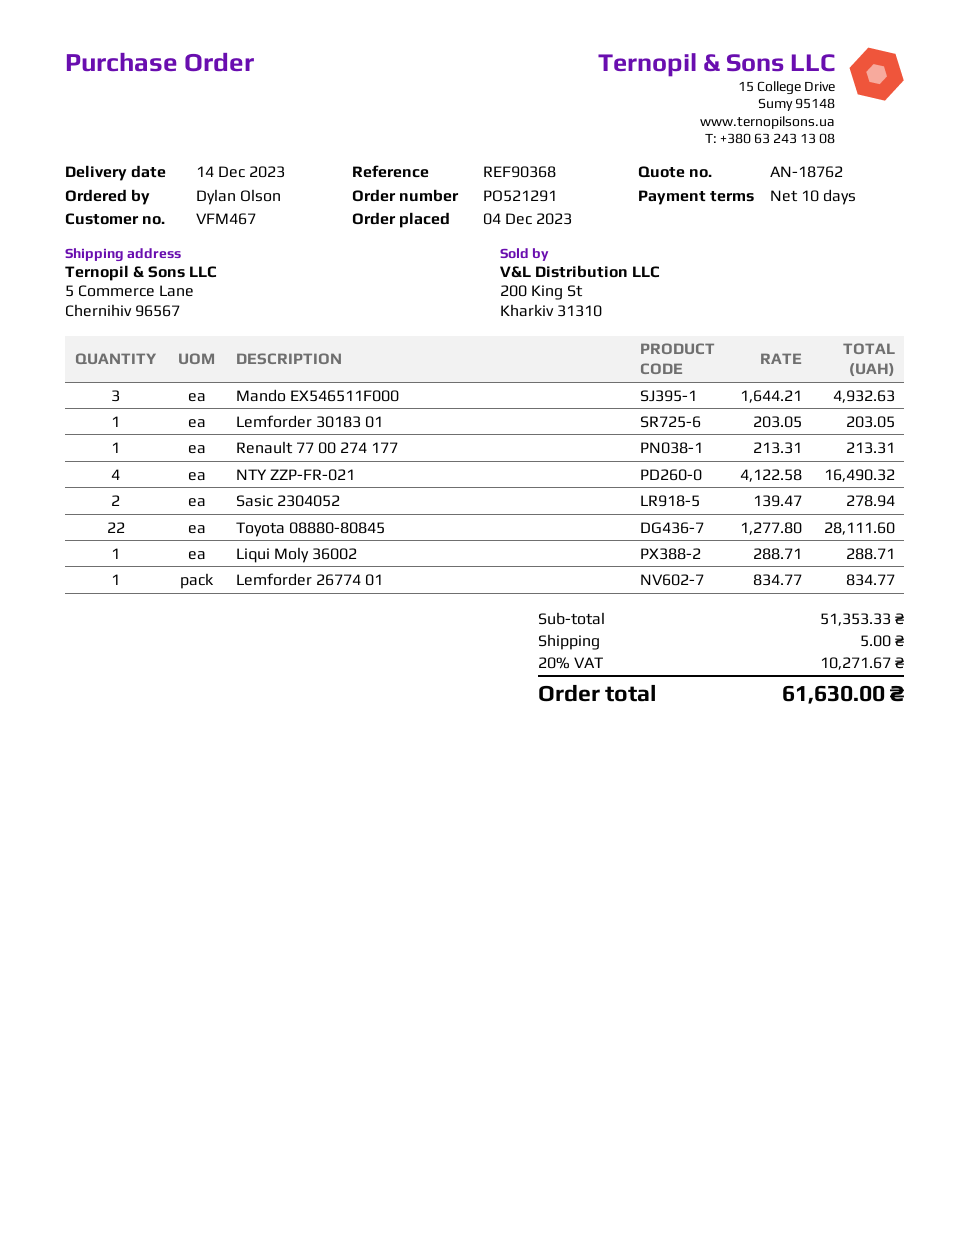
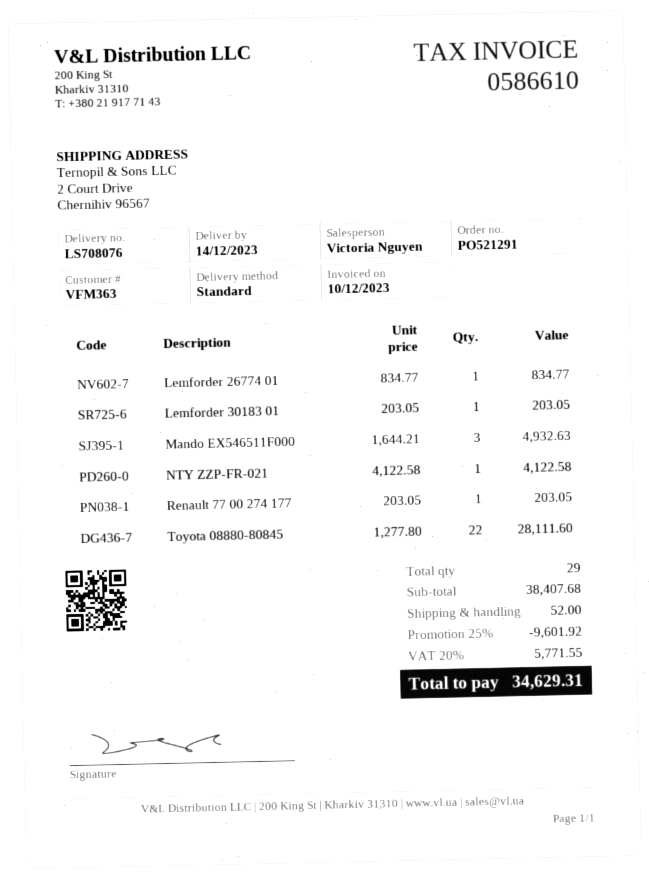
customer number: VFM467 -> VFM363
ship to: 5 Commerce Lane, Chernihiv 96567 -> 2 Court Drive, Chernihiv 96567
Renault 77 00 274 177: 1 x 213.31 = 213.31 -> 1 x 203.05 = 203.05
NTY ZZP-FR-021: 4 x 4122.58 = 16490.32 -> 1 x 4122.58 = 4122.58
Sasic 2304052: 2 x 139.47 = 278.94 -> none
Liqui Moly 36002: 1 x 288.71 = 288.71 -> none
subtotal: 51353.33 -> 38407.68
discount: none -> 25% = 9601.92
shipping: 5.00 -> 52.00
tax: 20% = 10271.67 -> 20% = 5771.55
total: 61630.00 -> 34629.31

